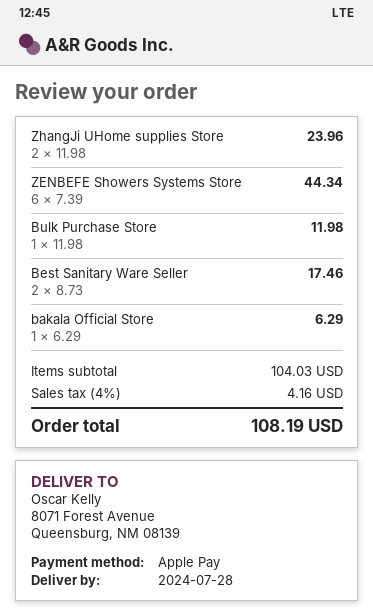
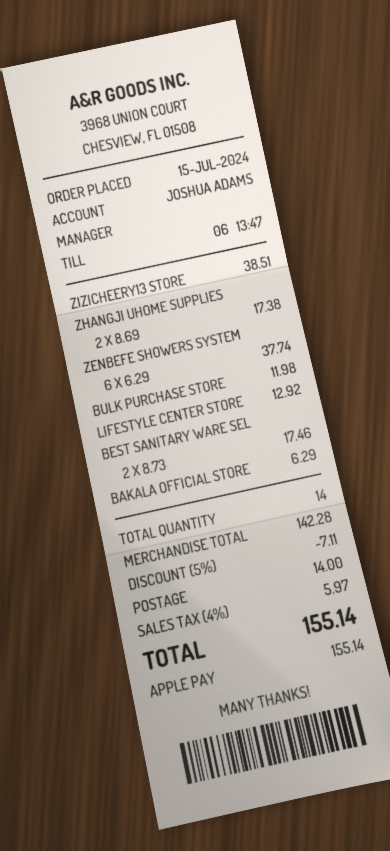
ZhangJi UHome supplies Store: 2 x 11.98 = 23.96 -> 2 x 8.69 = 17.38
ZENBEFE Showers Systems Store: 6 x 7.39 = 44.34 -> 6 x 6.29 = 37.74
ZIZICHEERY13 STORE: none -> 1 x 38.51 = 38.51
LIFESTYLE CENTER STORE: none -> 1 x 12.92 = 12.92
subtotal: 104.03 -> 142.28
discount: none -> 5% = 7.11
shipping: none -> 14.00
tax: 4% = 4.16 -> 4% = 5.97
total: 108.19 -> 155.14

